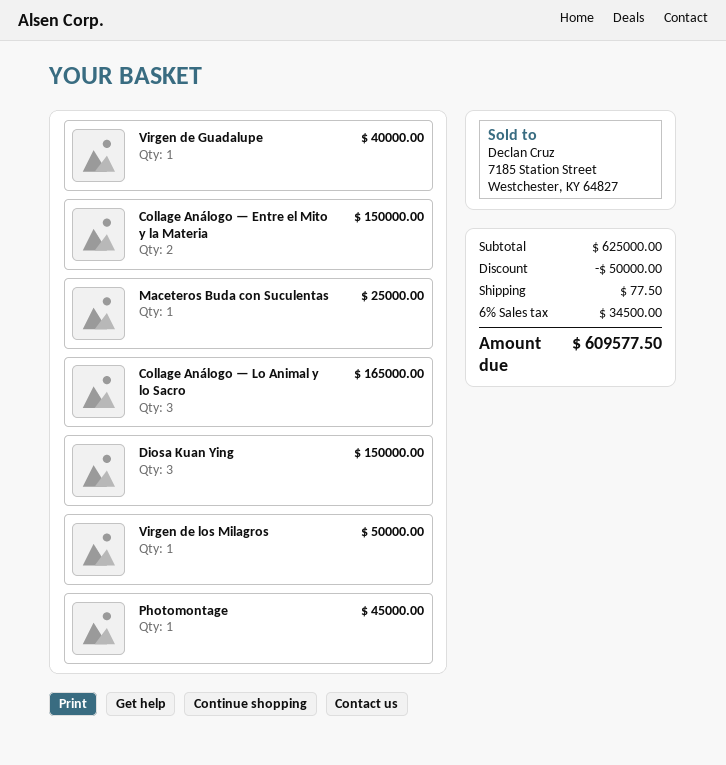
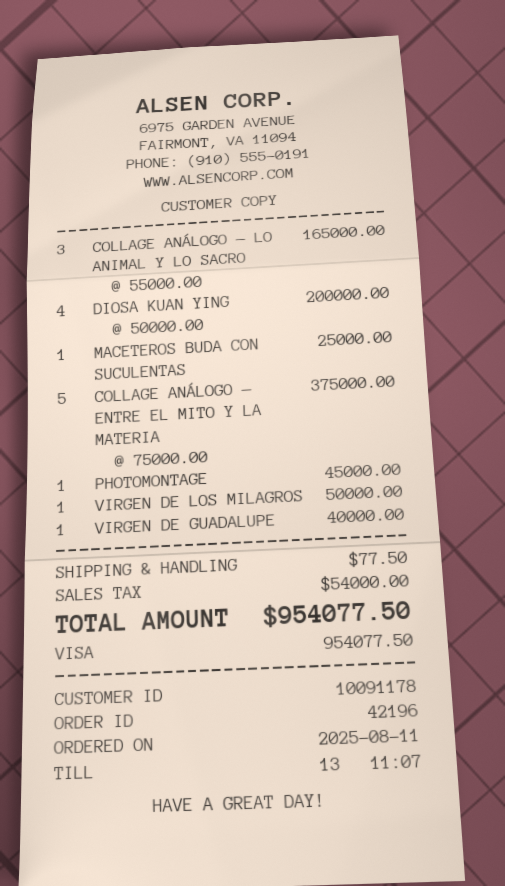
Collage Análogo — Entre el Mito y la Materia: 2 for 150000.00 -> 5 for 375000.00
Diosa Kuan Ying: 3 for 150000.00 -> 4 for 200000.00
discount: 50000.00 -> none
tax: 34500.00 -> 54000.00
total: 609577.50 -> 954077.50

